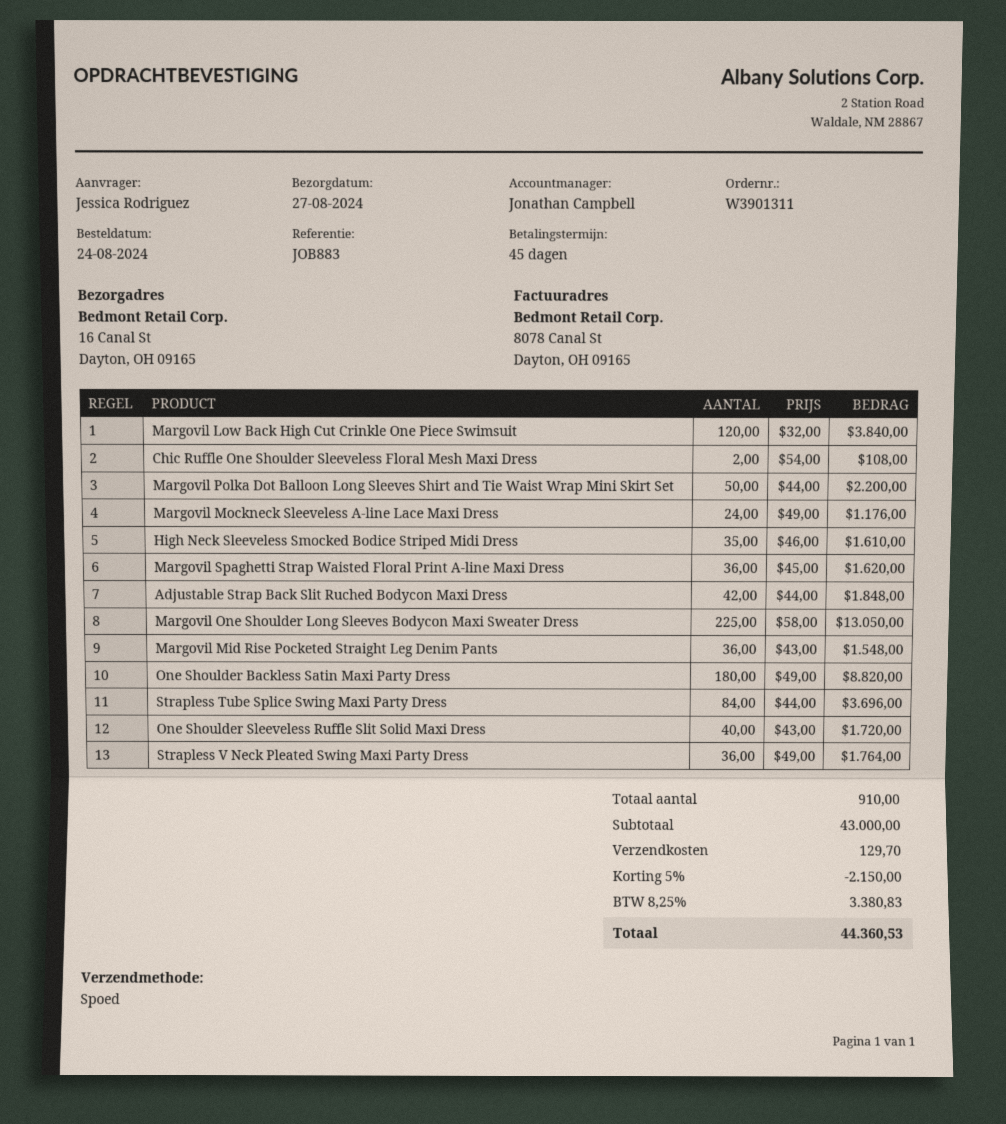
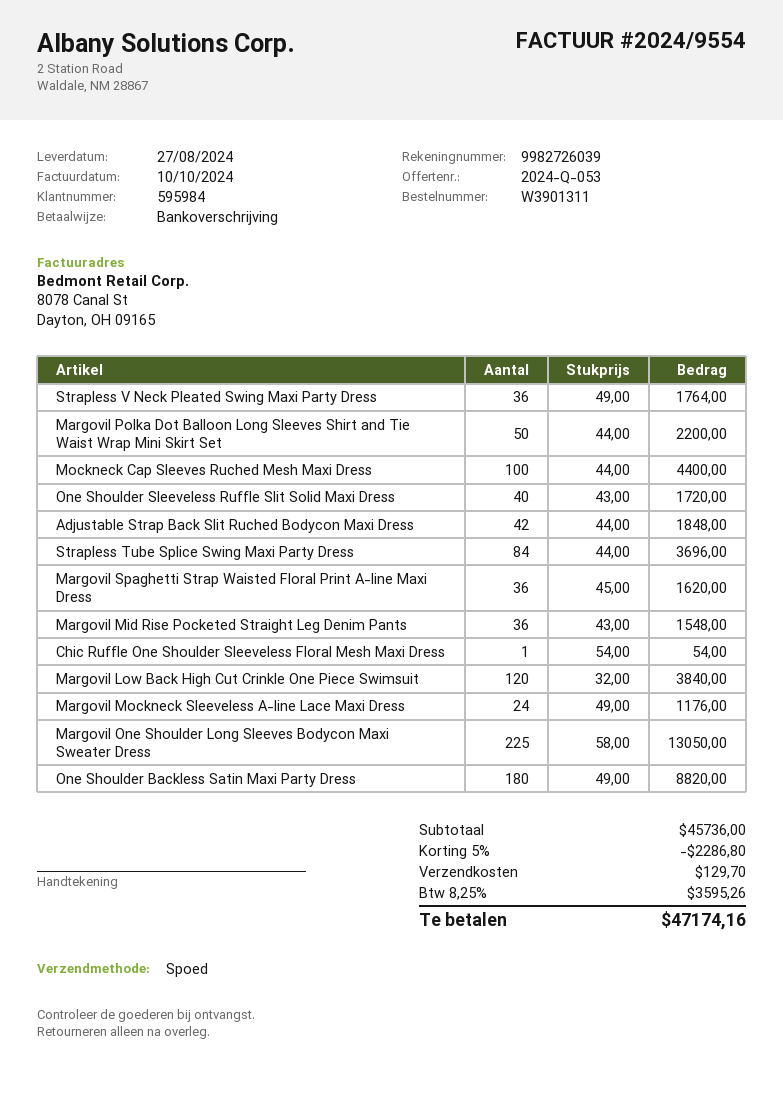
Chic Ruffle One Shoulder Sleeveless Floral Mesh Maxi Dress: 2 x 54.00 = 108.00 -> 1 x 54.00 = 54.00
High Neck Sleeveless Smocked Bodice Striped Midi Dress: 35 x 46.00 = 1610.00 -> none
Mockneck Cap Sleeves Ruched Mesh Maxi Dress: none -> 100 x 44.00 = 4400.00
subtotal: 43000.00 -> 45736.00
discount: 5% = 2150.00 -> 5% = 2286.80
tax: 8.25% = 3380.83 -> 8.25% = 3595.26
total: 44360.53 -> 47174.16

